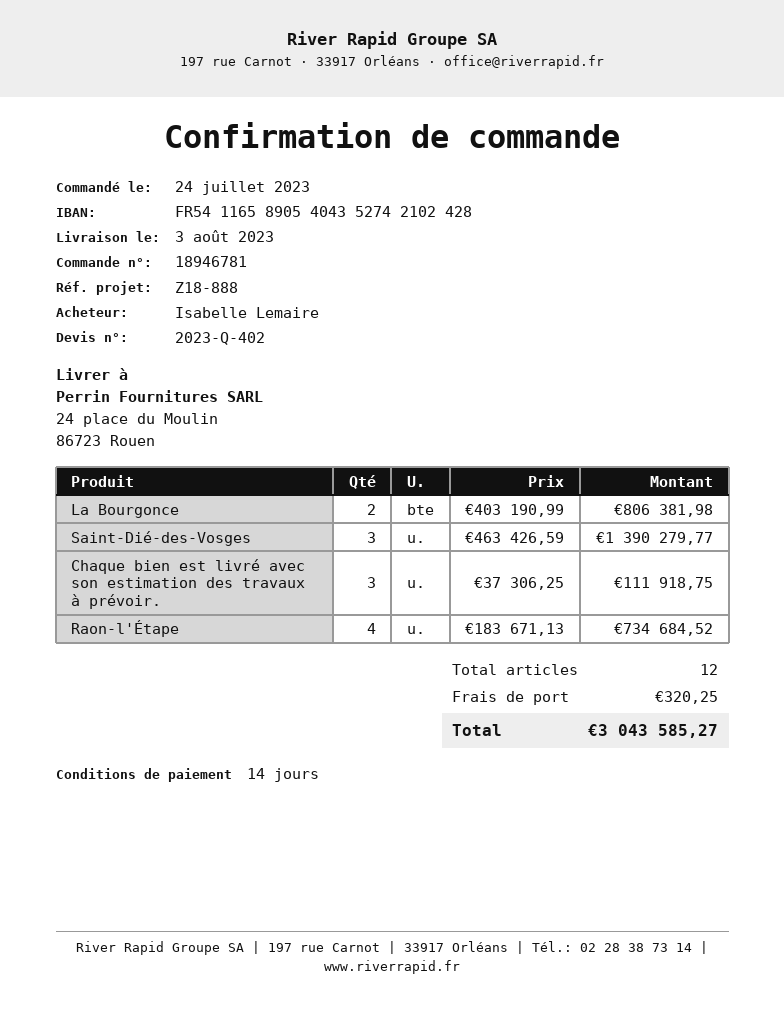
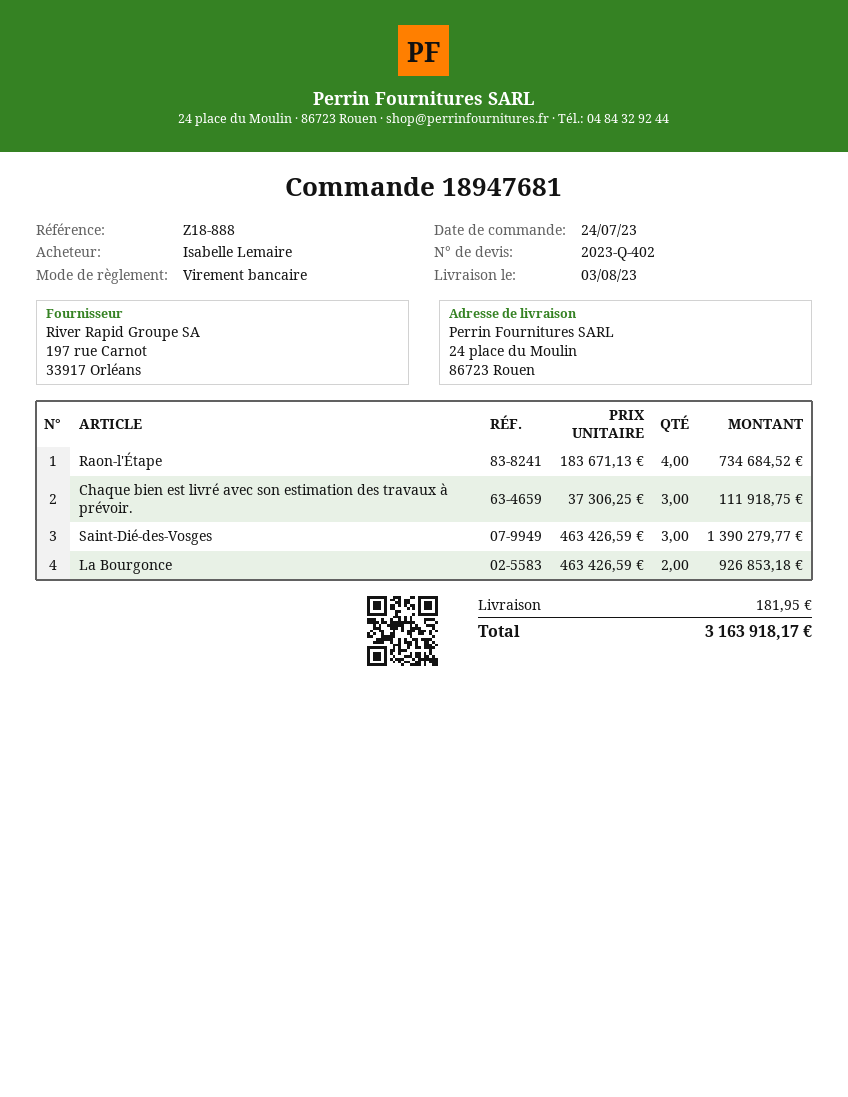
order number: 18946781 -> 18947681
La Bourgonce: 2 x 403190.99 = 806381.98 -> 2 x 463426.59 = 926853.18
shipping: 320.25 -> 181.95
total: 3043585.27 -> 3163918.17

